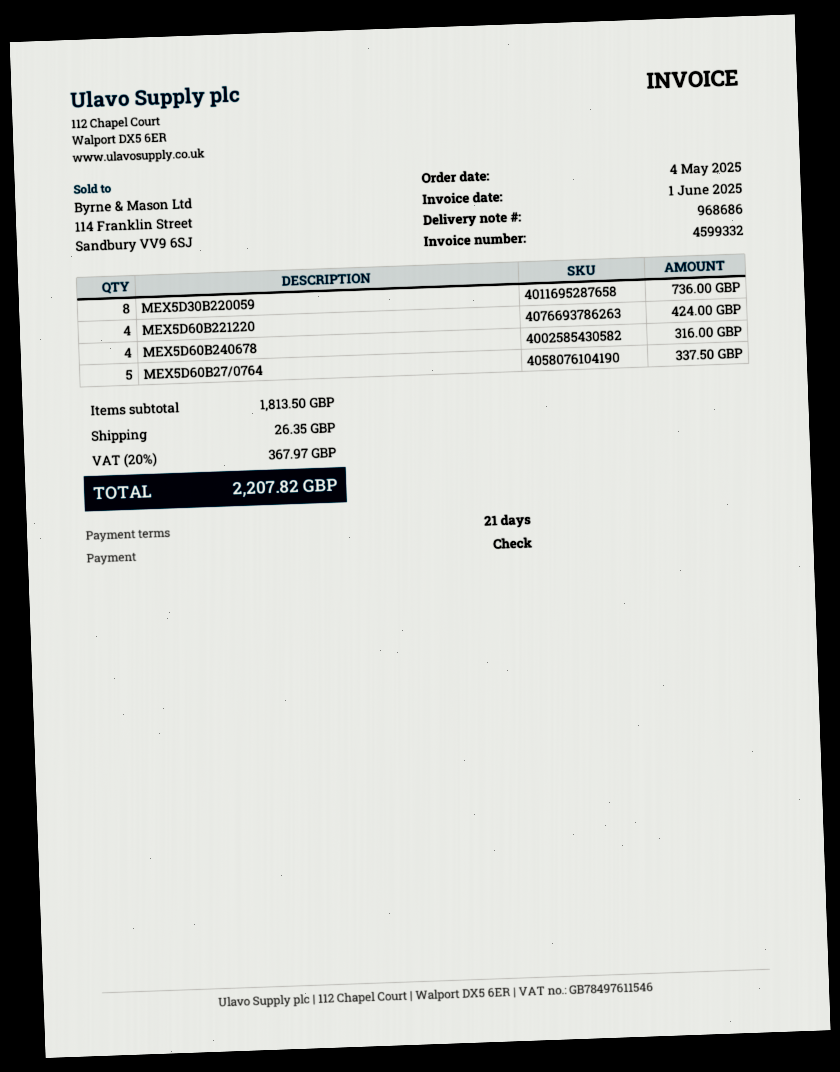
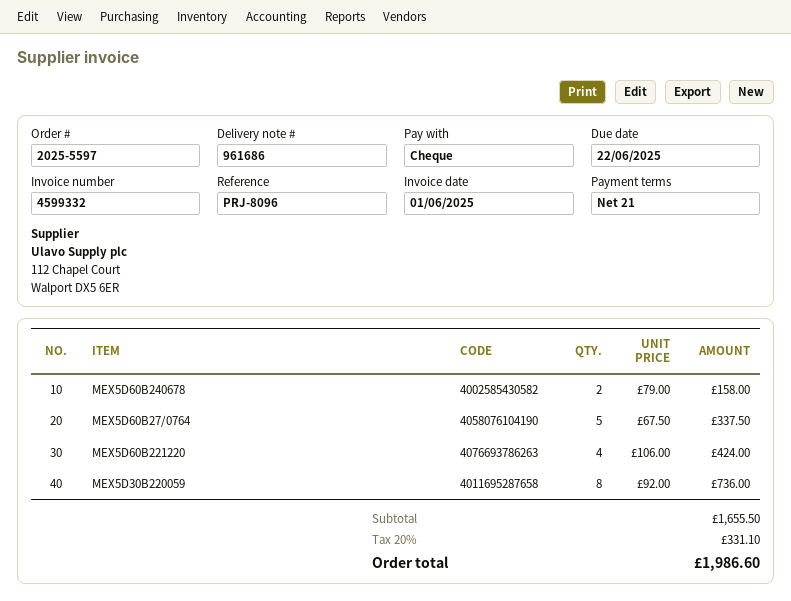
delivery note number: 968686 -> 961686
MEX5D60B240678: 4 for 316.00 -> 2 for 158.00
subtotal: 1813.50 -> 1655.50
shipping: 26.35 -> none
tax: 20% = 367.97 -> 20% = 331.10
total: 2207.82 -> 1986.60

